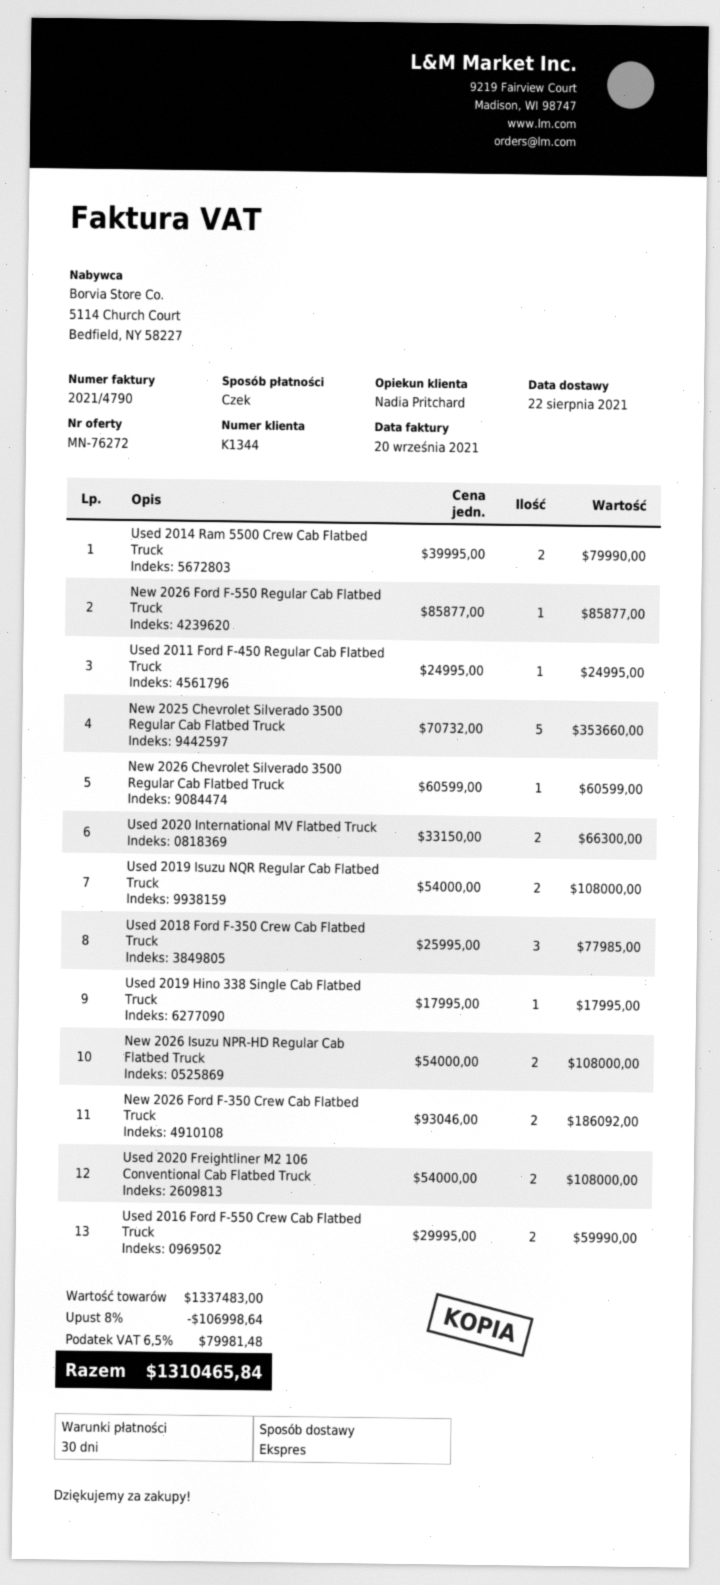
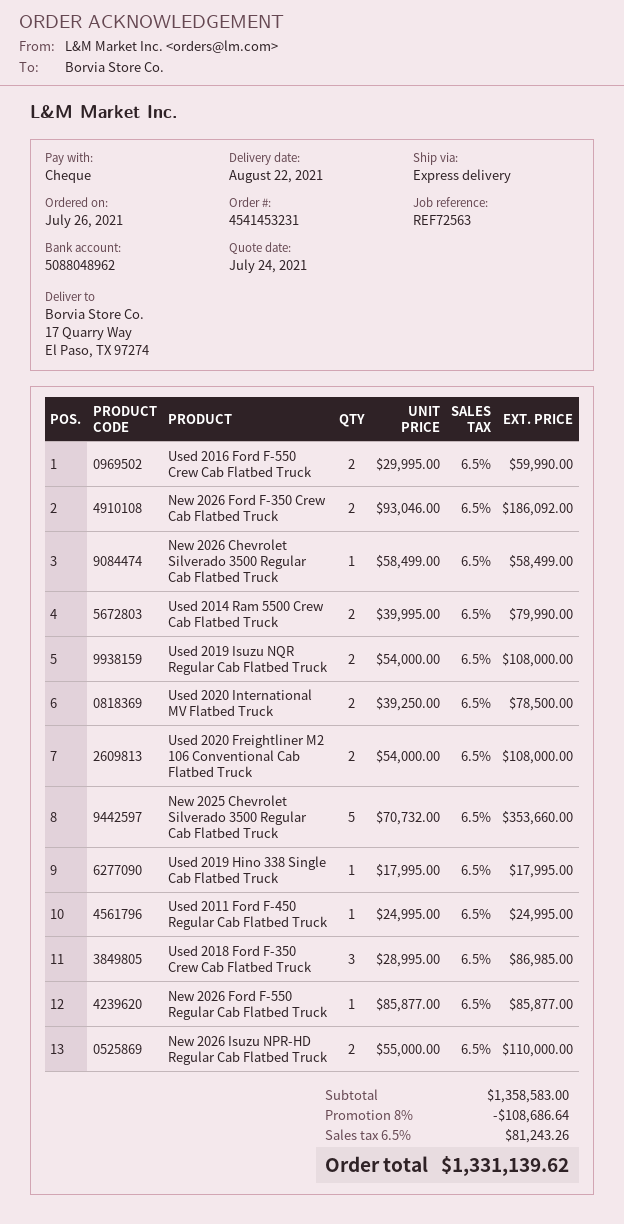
New 2026 Chevrolet Silverado 3500 Regular Cab Flatbed Truck: 1 x 60599.00 = 60599.00 -> 1 x 58499.00 = 58499.00
Used 2020 International MV Flatbed Truck: 2 x 33150.00 = 66300.00 -> 2 x 39250.00 = 78500.00
Used 2018 Ford F-350 Crew Cab Flatbed Truck: 3 x 25995.00 = 77985.00 -> 3 x 28995.00 = 86985.00
New 2026 Isuzu NPR-HD Regular Cab Flatbed Truck: 2 x 54000.00 = 108000.00 -> 2 x 55000.00 = 110000.00
subtotal: 1337483.00 -> 1358583.00
discount: 8% = 106998.64 -> 8% = 108686.64
tax: 6.5% = 79981.48 -> 6.5% = 81243.26
total: 1310465.84 -> 1331139.62

